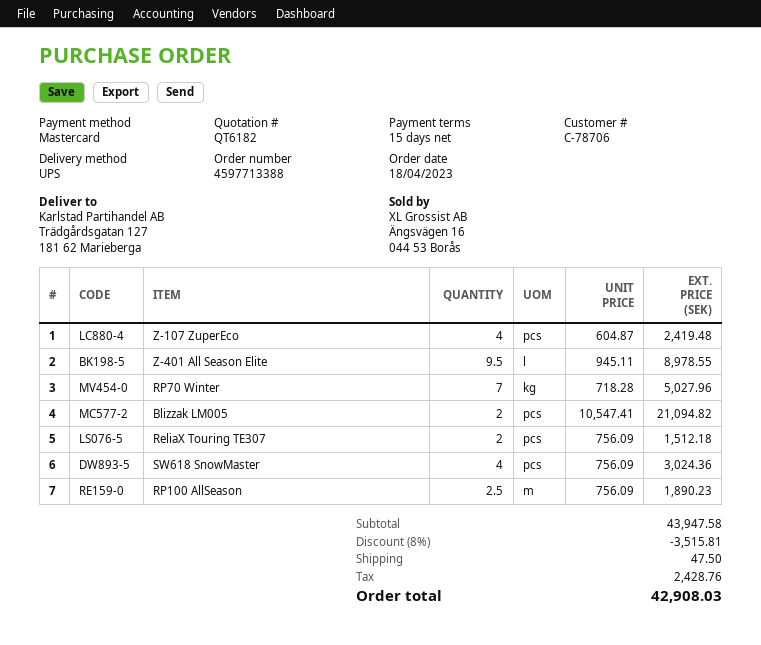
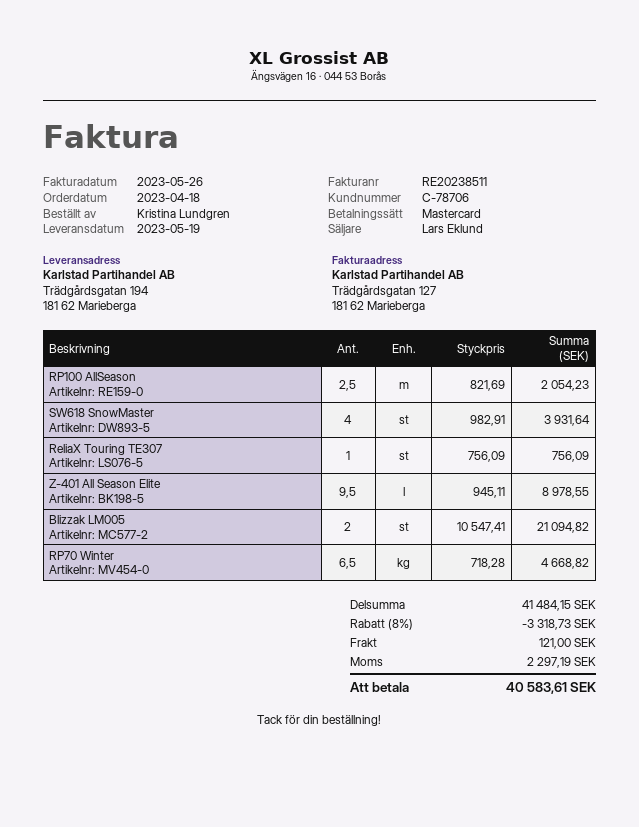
ship to: Trädgårdsgatan 127, 181 62 Marieberga -> Trädgårdsgatan 194, 181 62 Marieberga
Z-107 ZuperEco: 4 x 604.87 = 2419.48 -> none
RP70 Winter: 7 x 718.28 = 5027.96 -> 6.5 x 718.28 = 4668.82
ReliaX Touring TE307: 2 x 756.09 = 1512.18 -> 1 x 756.09 = 756.09
SW618 SnowMaster: 4 x 756.09 = 3024.36 -> 4 x 982.91 = 3931.64
RP100 AllSeason: 2.5 x 756.09 = 1890.23 -> 2.5 x 821.69 = 2054.23
subtotal: 43947.58 -> 41484.15
discount: 8% = 3515.81 -> 8% = 3318.73
shipping: 47.50 -> 121.00
tax: 2428.76 -> 2297.19
total: 42908.03 -> 40583.61

